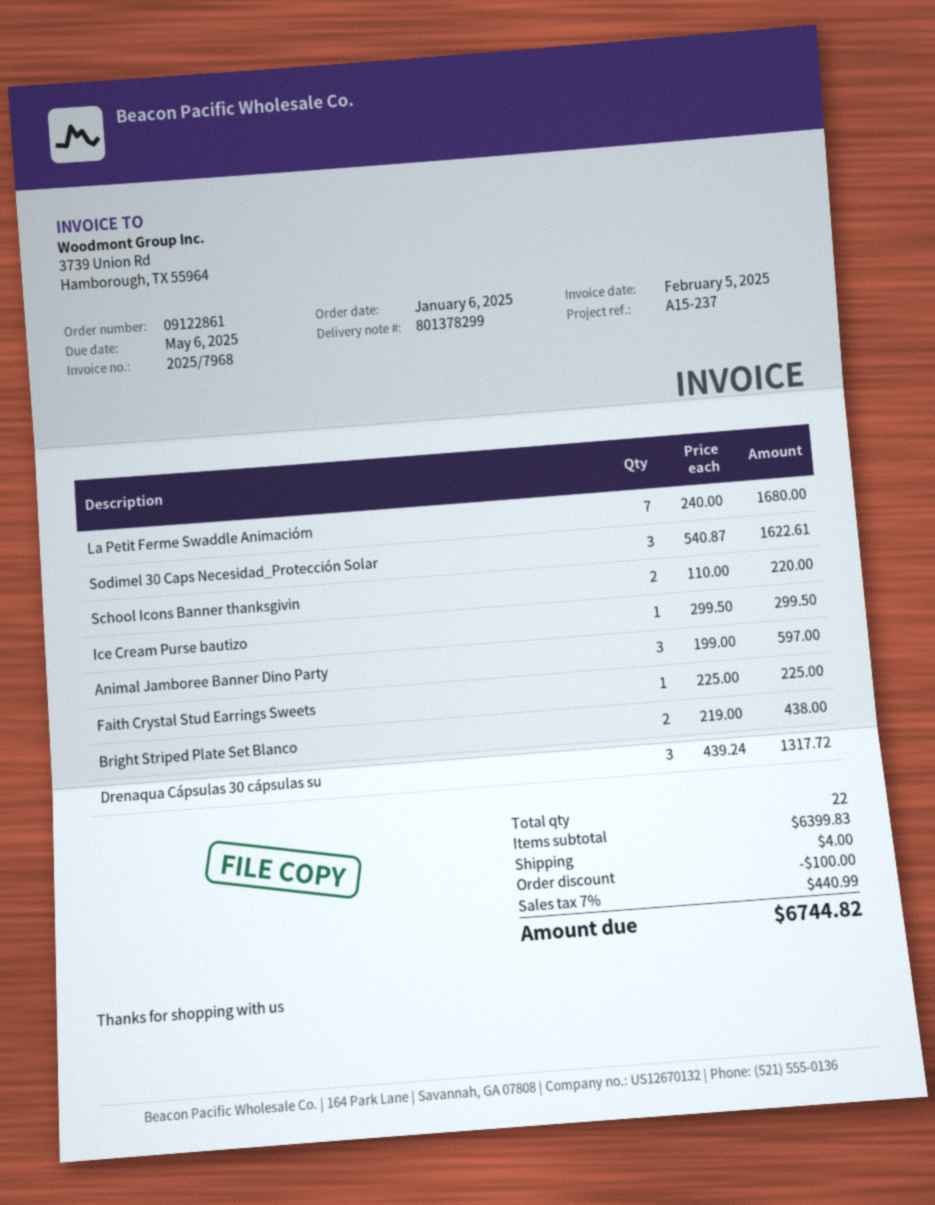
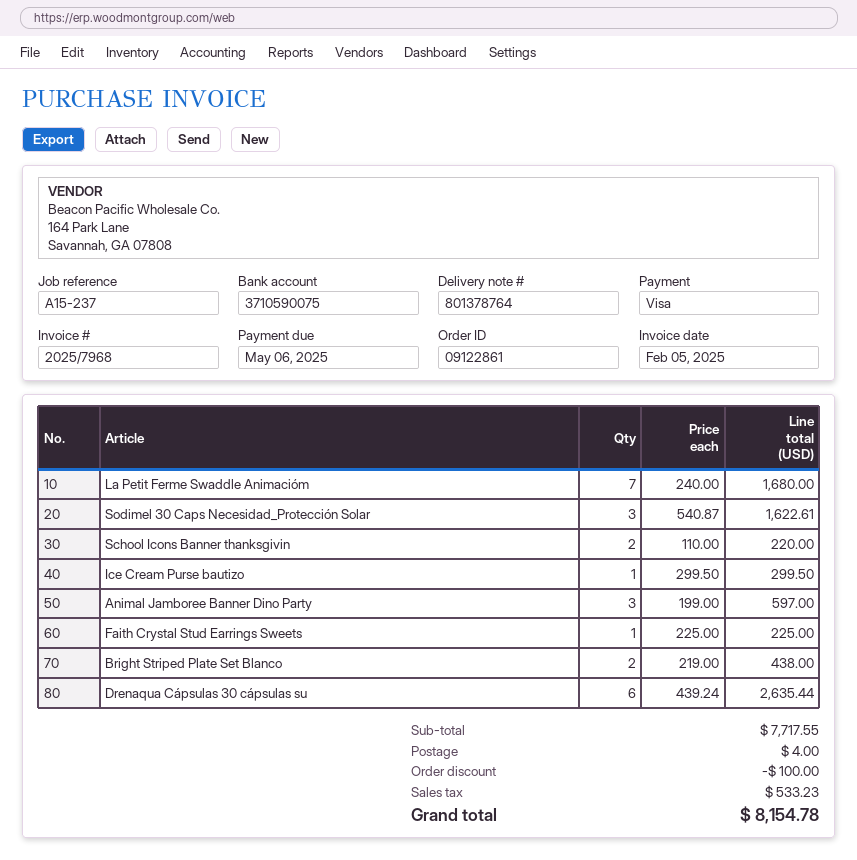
delivery note number: 801378299 -> 801378764
Drenaqua Cápsulas 30 cápsulas su: 3 x 439.24 = 1317.72 -> 6 x 439.24 = 2635.44
subtotal: 6399.83 -> 7717.55
tax: 440.99 -> 533.23
total: 6744.82 -> 8154.78

